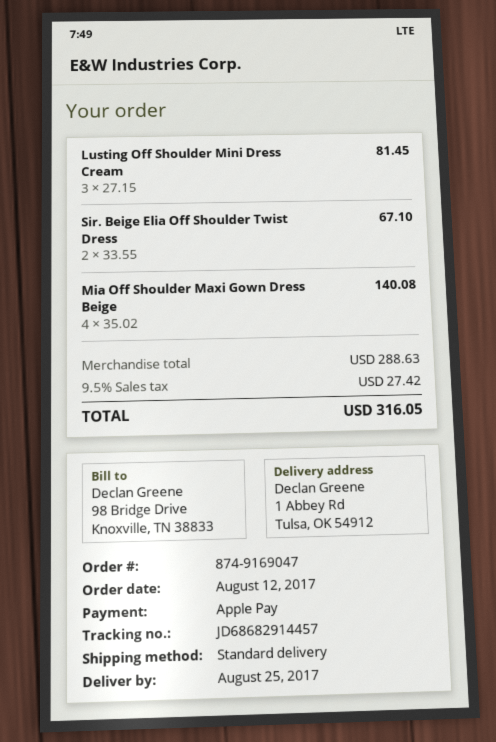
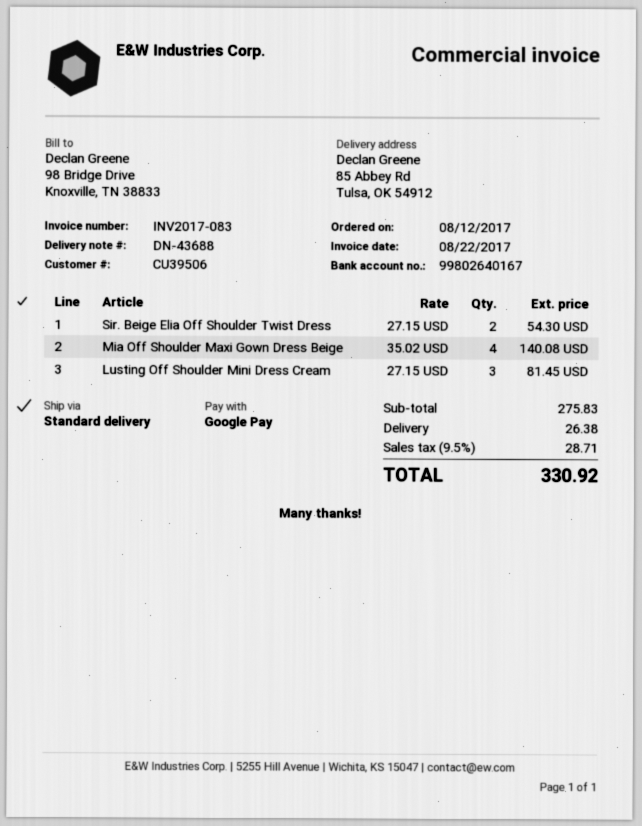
payment method: Apple Pay -> Google Pay
ship to: 1 Abbey Rd, Tulsa, OK 54912 -> 85 Abbey Rd, Tulsa, OK 54912
Sir. Beige Elia Off Shoulder Twist Dress: 2 x 33.55 = 67.10 -> 2 x 27.15 = 54.30
subtotal: 288.63 -> 275.83
shipping: none -> 26.38
tax: 9.5% = 27.42 -> 9.5% = 28.71
total: 316.05 -> 330.92

